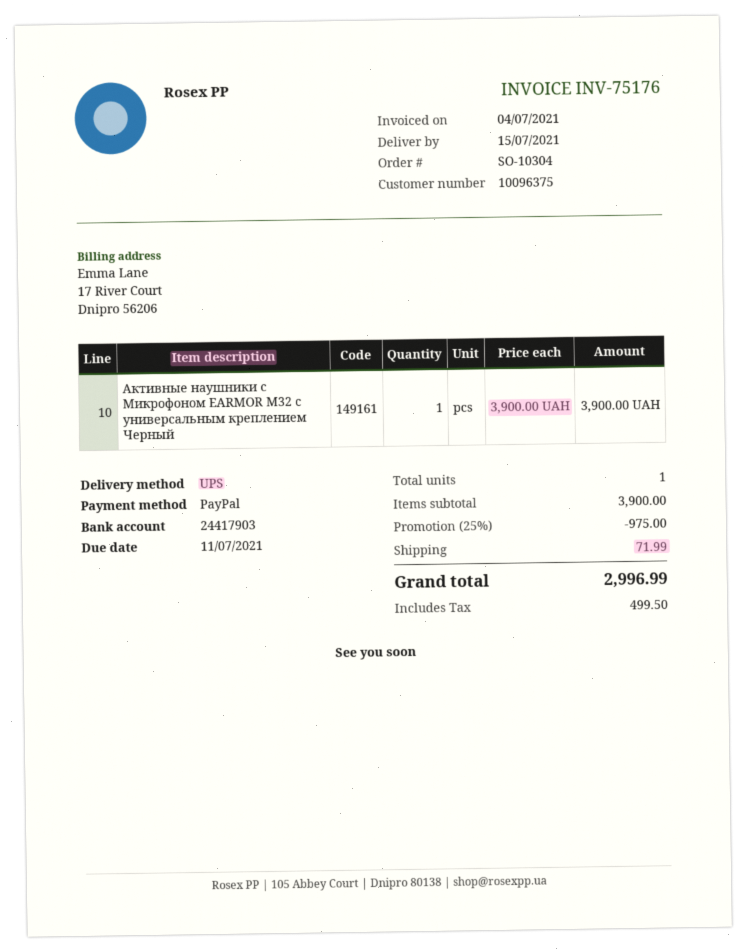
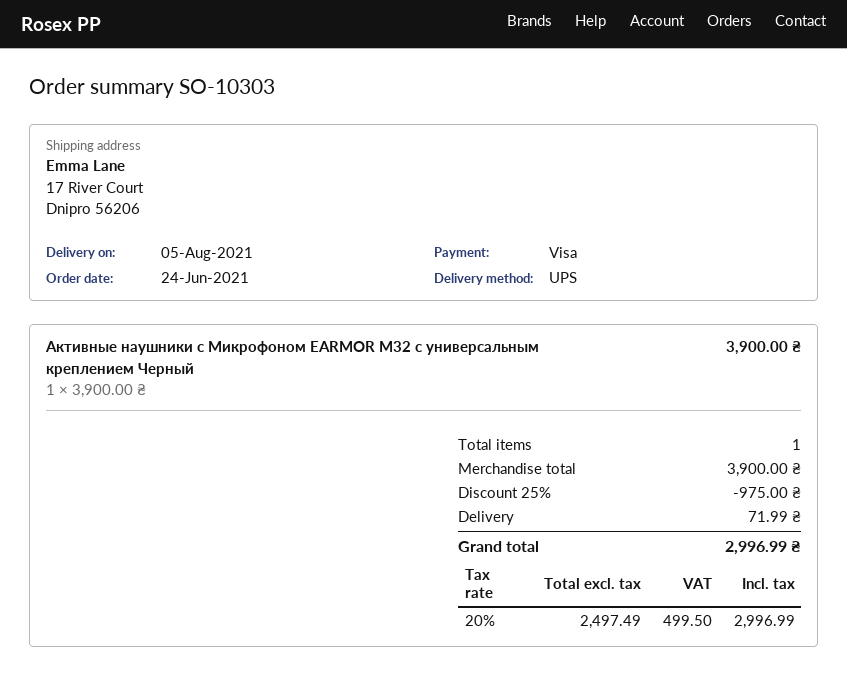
order number: SO-10304 -> SO-10303
delivery date: 2021-07-15 -> 2021-08-05
payment method: PayPal -> Visa

